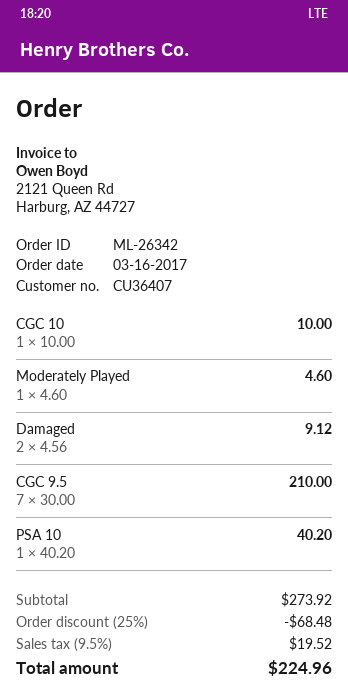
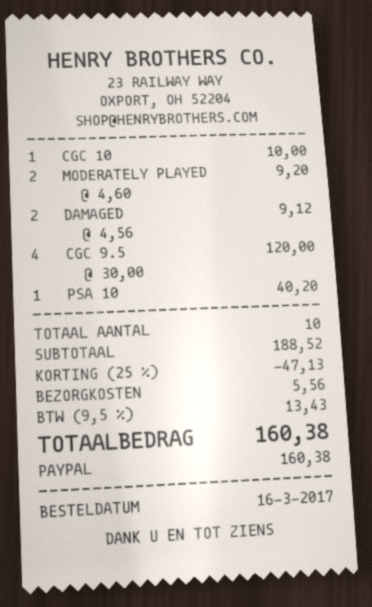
Moderately Played: 1 x 4.60 = 4.60 -> 2 x 4.60 = 9.20
CGC 9.5: 7 x 30.00 = 210.00 -> 4 x 30.00 = 120.00
subtotal: 273.92 -> 188.52
discount: 25% = 68.48 -> 25% = 47.13
shipping: none -> 5.56
tax: 9.5% = 19.52 -> 9.5% = 13.43
total: 224.96 -> 160.38

